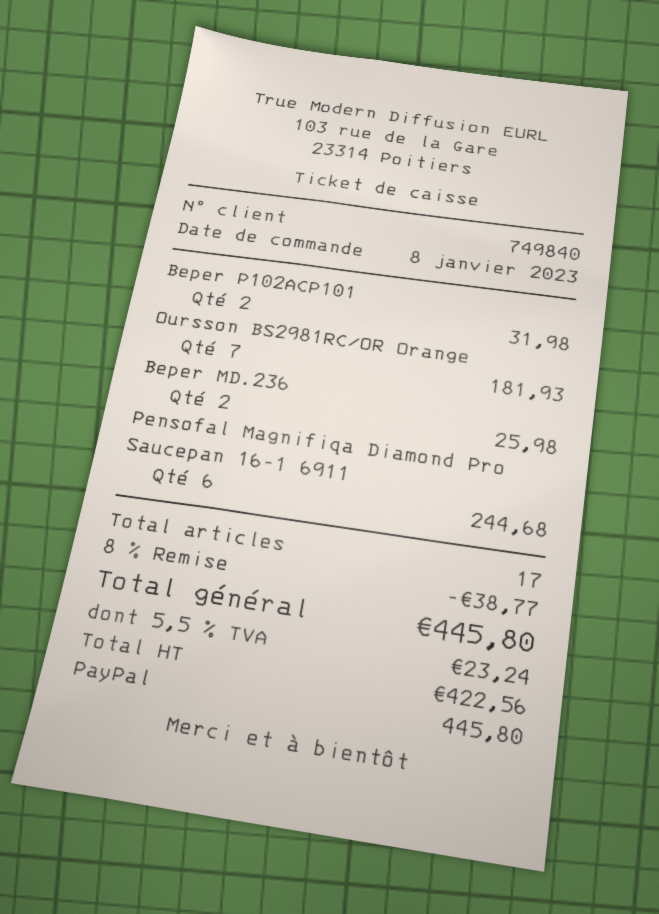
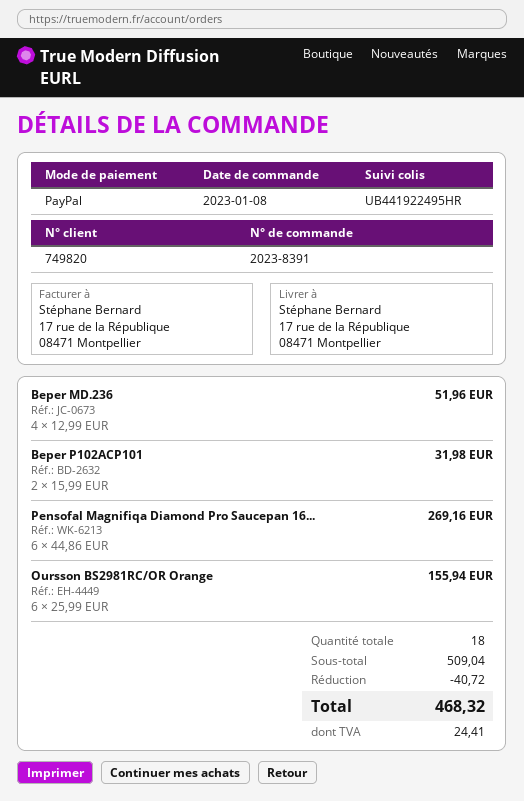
customer number: 749840 -> 749820
Oursson BS2981RC/OR Orange: 7 for 181.93 -> 6 for 155.94
Beper MD.236: 2 for 25.98 -> 4 for 51.96
Pensofal Magnifiqa Diamond Pro Saucepan 16-1 6911: 6 for 244.68 -> 6 for 269.16
total quantity: 17 -> 18
discount: 38.77 -> 40.72
tax: 23.24 -> 24.41
total: 445.80 -> 468.32

